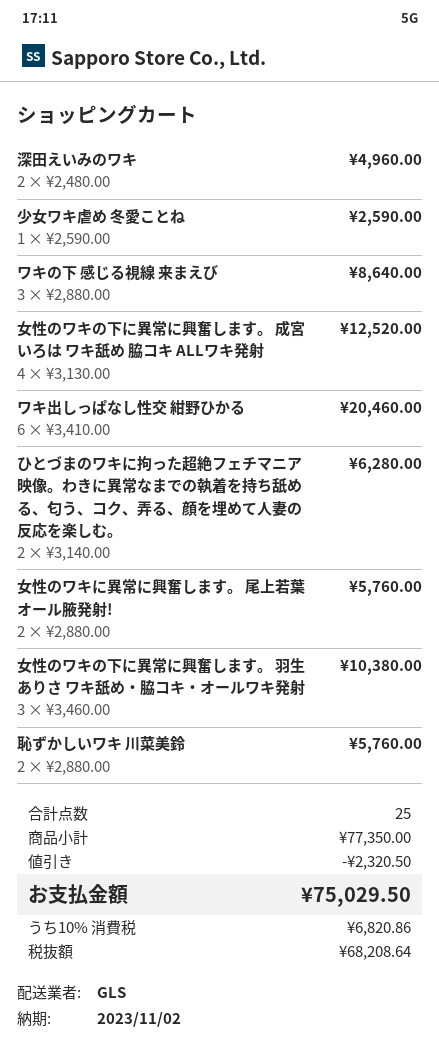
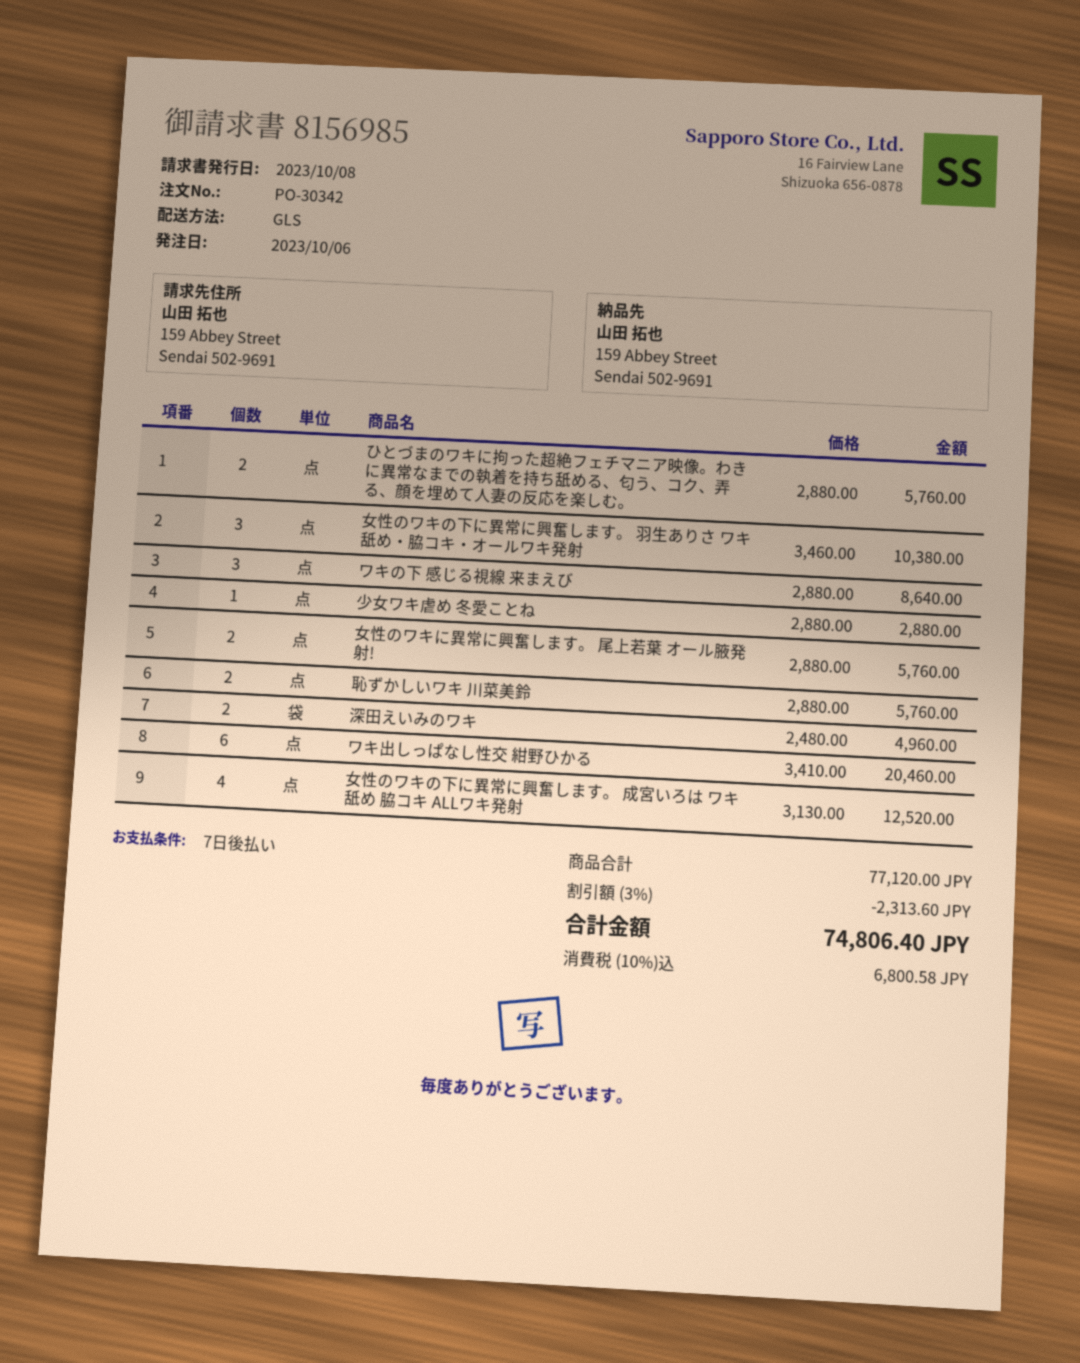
少女ワキ虐め 冬愛ことね: 1 x 2590.00 = 2590.00 -> 1 x 2880.00 = 2880.00
ひとづまのワキに拘った超絶フェチマニア映像。わきに異常なまでの執着を持ち舐める、匂う、コク、弄る、顔を埋めて人妻の反応を楽しむ。: 2 x 3140.00 = 6280.00 -> 2 x 2880.00 = 5760.00
subtotal: 77350.00 -> 77120.00
discount: 2320.50 -> 2313.60
tax: 10% = 6820.86 -> 10% = 6800.58
total: 75029.50 -> 74806.40

